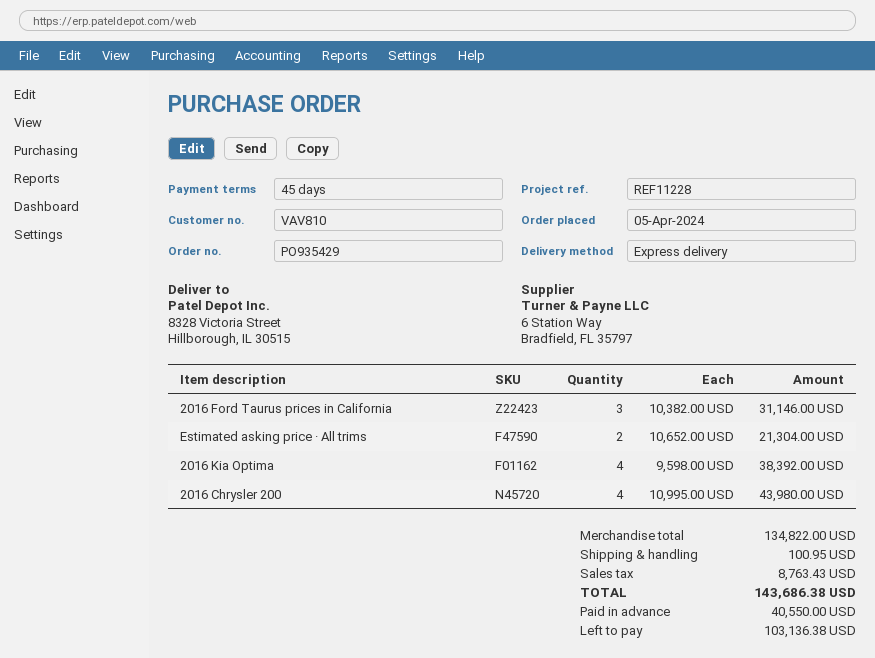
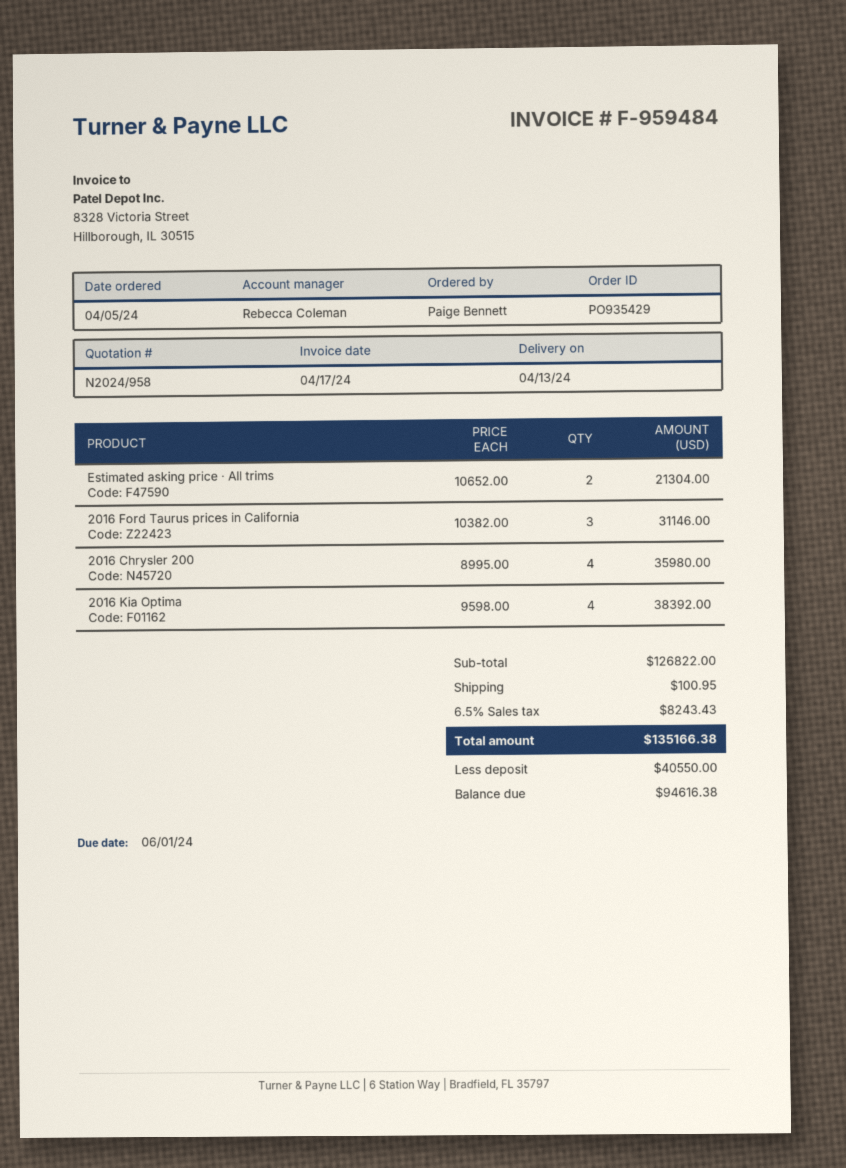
2016 Chrysler 200: 4 x 10995.00 = 43980.00 -> 4 x 8995.00 = 35980.00
subtotal: 134822.00 -> 126822.00
tax: 8763.43 -> 8243.43
total: 143686.38 -> 135166.38
balance: 103136.38 -> 94616.38

